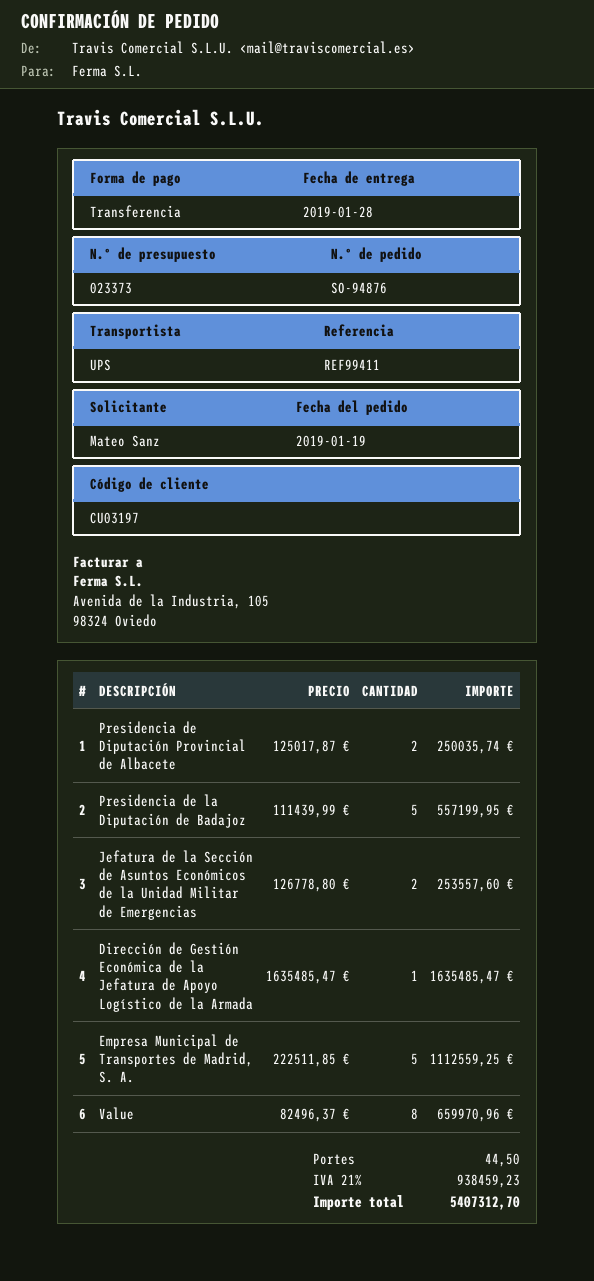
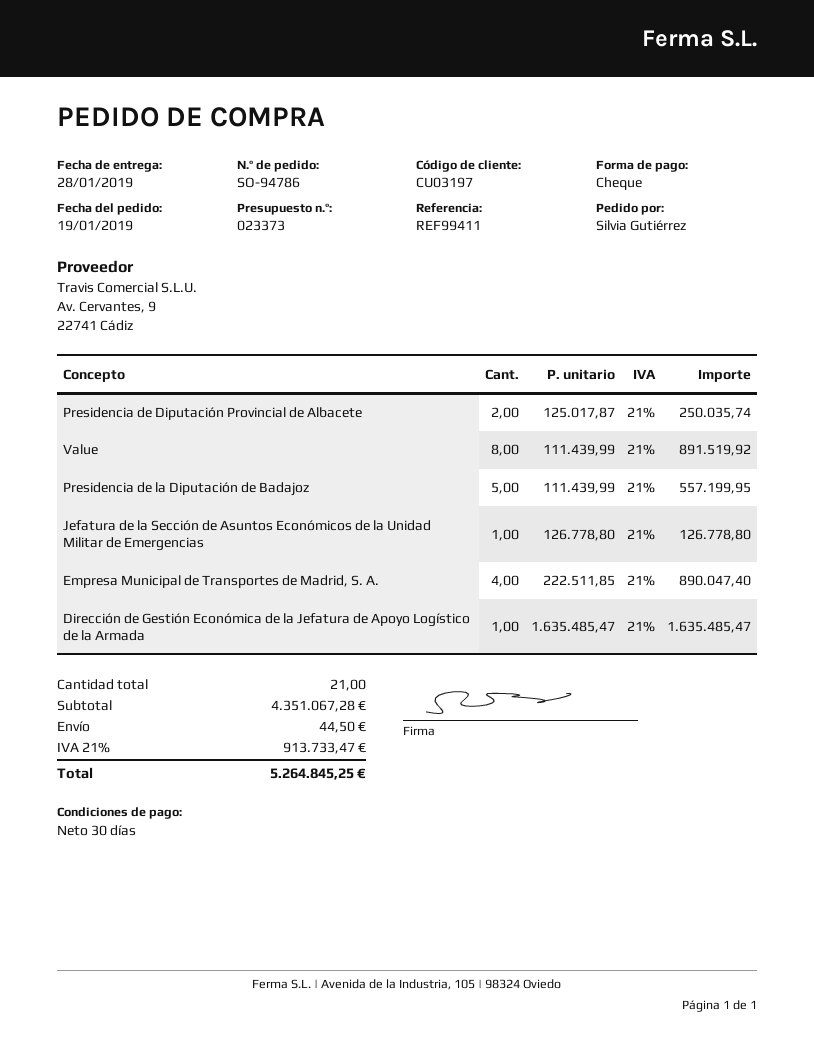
order number: SO-94876 -> SO-94786
ordered by: Mateo Sanz -> Silvia Gutiérrez
payment method: bank transfer -> cheque
Jefatura de la Sección de Asuntos Económicos de la Unidad Militar de Emergencias: 2 x 126778.80 = 253557.60 -> 1 x 126778.80 = 126778.80
Empresa Municipal de Transportes de Madrid, S. A.: 5 x 222511.85 = 1112559.25 -> 4 x 222511.85 = 890047.40
Value: 8 x 82496.37 = 659970.96 -> 8 x 111439.99 = 891519.92
tax: 21% = 938459.23 -> 21% = 913733.47
total: 5407312.70 -> 5264845.25

